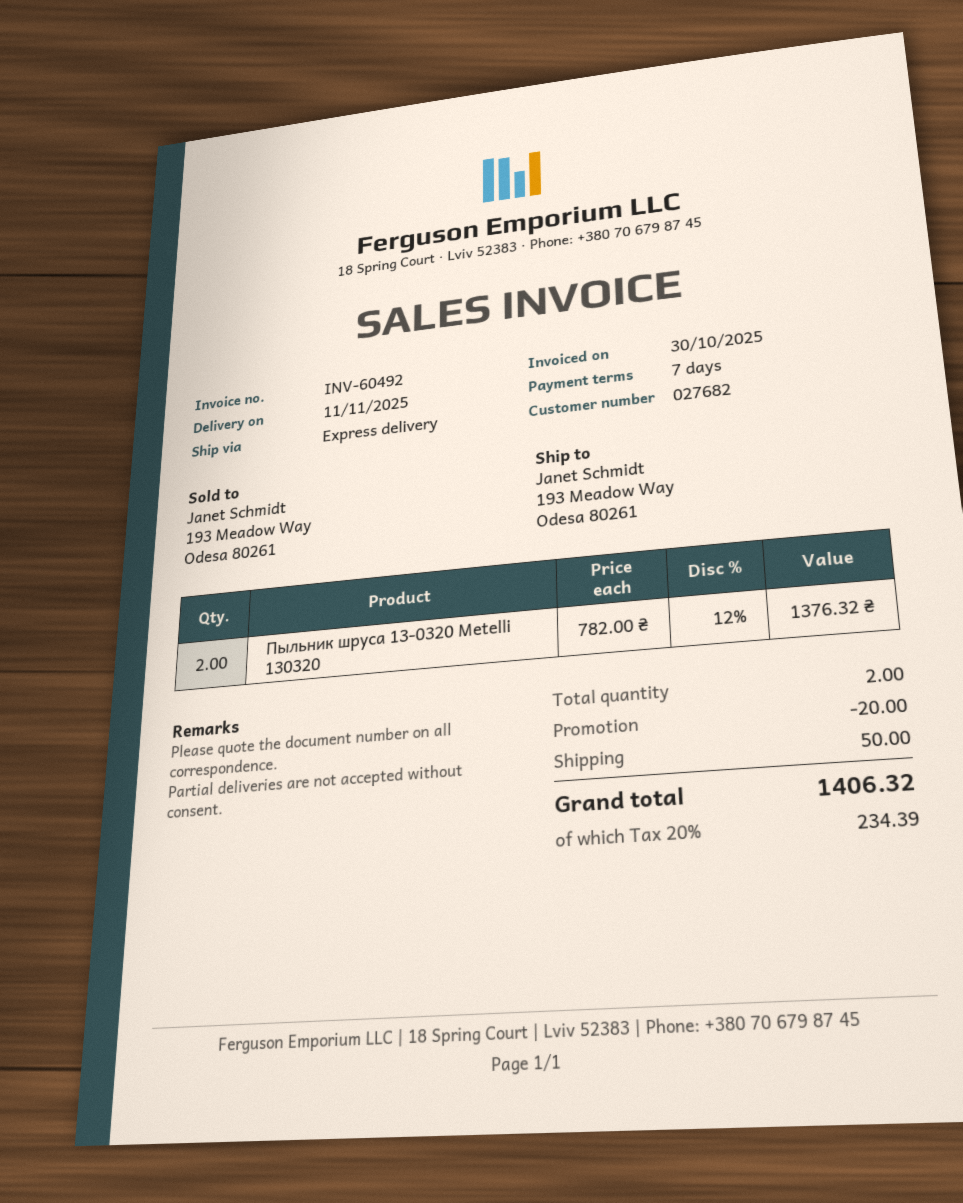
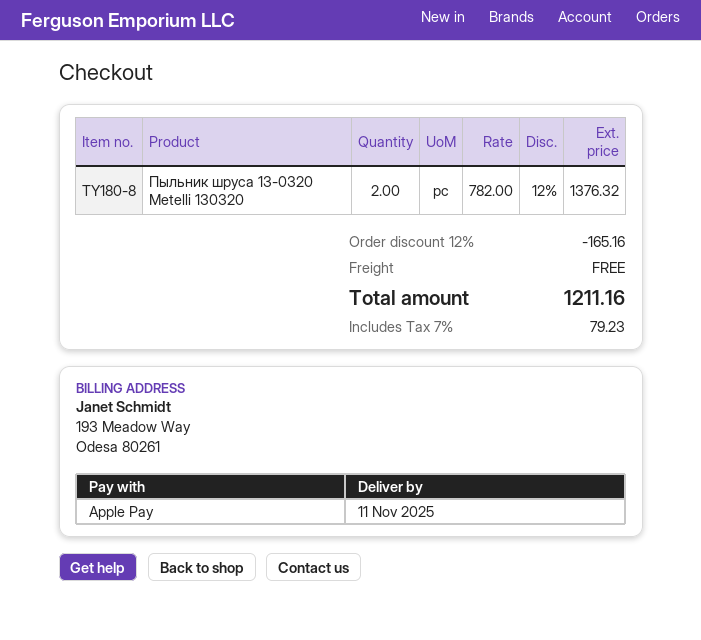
discount: 20.00 -> 165.16
shipping: 50.00 -> 0.00
tax: 20% = 234.39 -> 7% = 79.23
total: 1406.32 -> 1211.16

